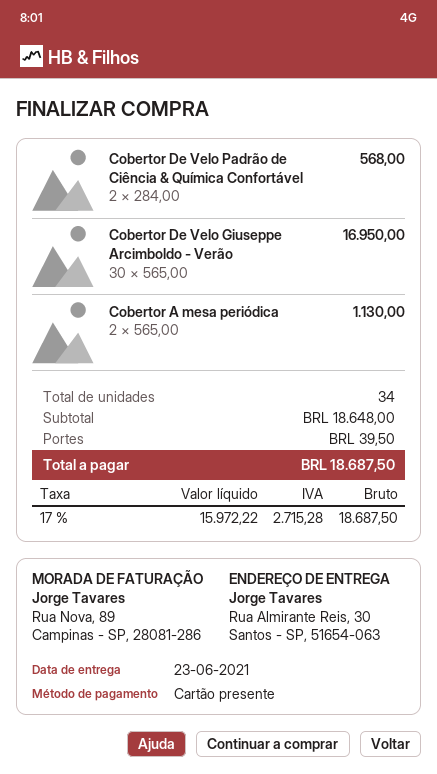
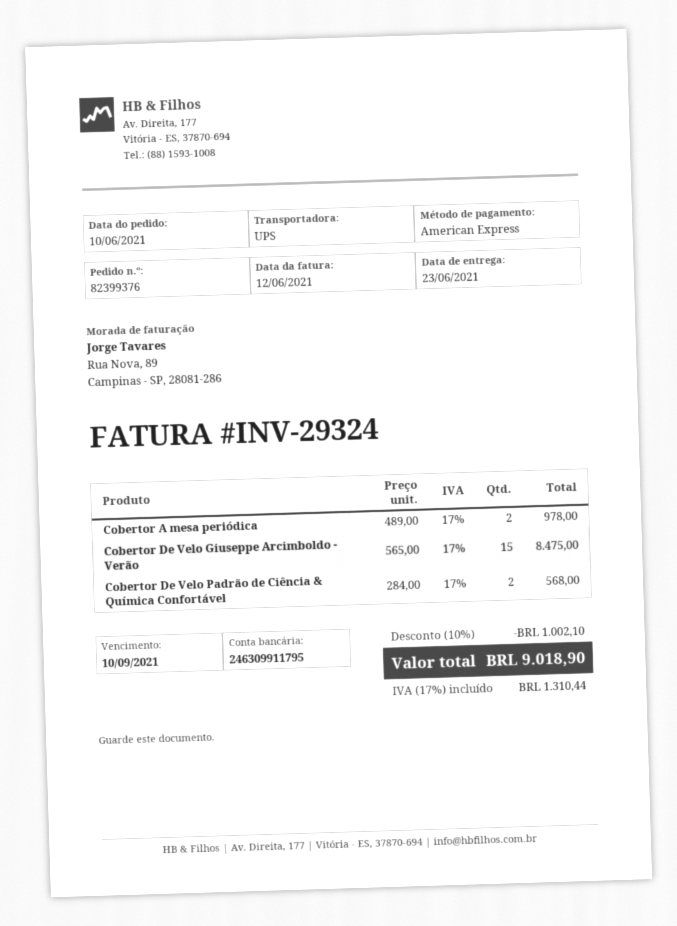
payment method: gift card -> American Express
Cobertor De Velo Giuseppe Arcimboldo - Verão: 30 x 565.00 = 16950.00 -> 15 x 565.00 = 8475.00
Cobertor A mesa periódica: 2 x 565.00 = 1130.00 -> 2 x 489.00 = 978.00
discount: none -> 10% = 1002.10
shipping: 39.50 -> none
tax: 17% = 2715.28 -> 17% = 1310.44
total: 18687.50 -> 9018.90

